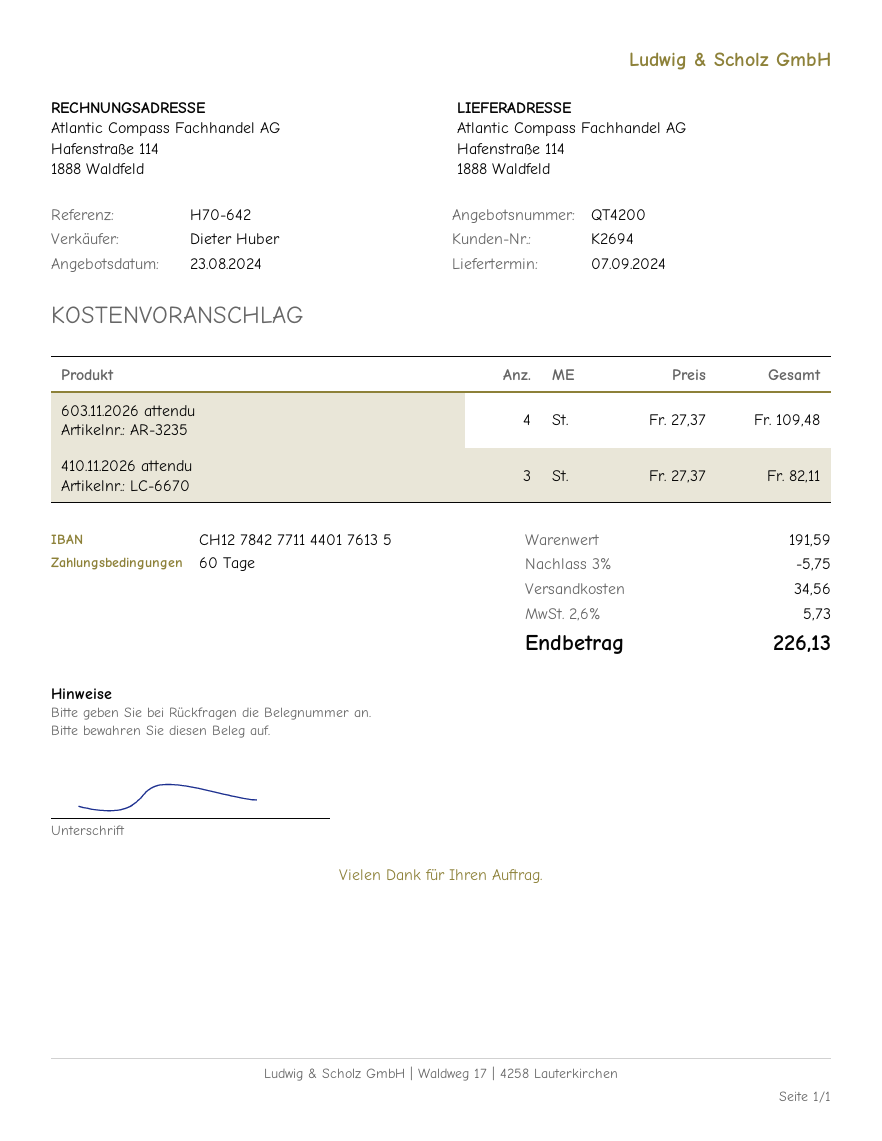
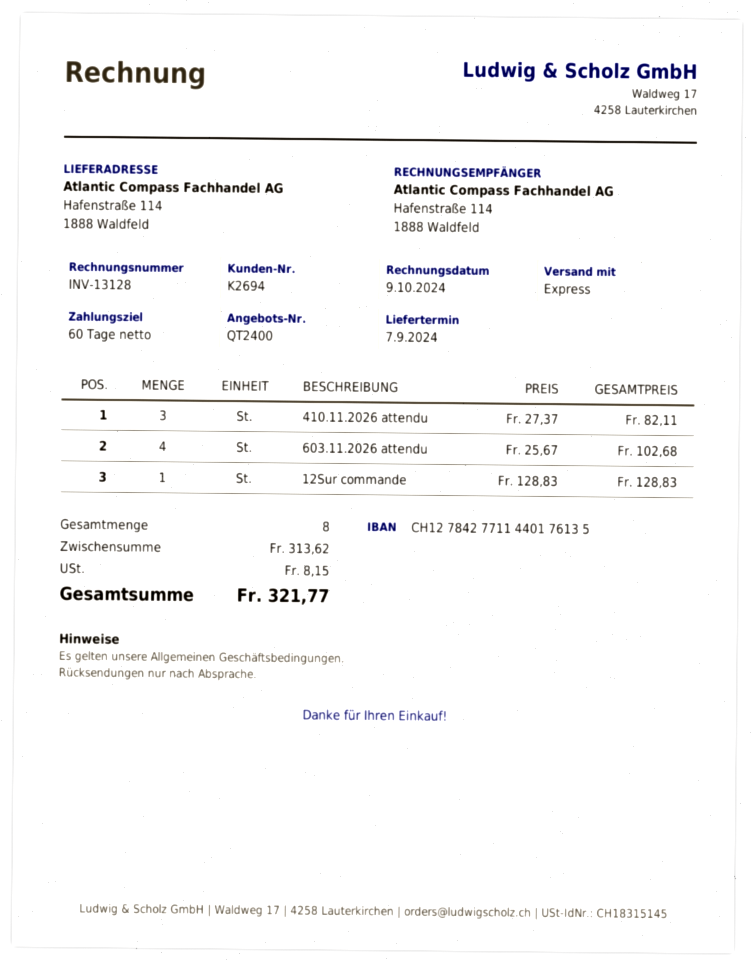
quote number: QT4200 -> QT2400
603.11.2026 attendu: 4 x 27.37 = 109.48 -> 4 x 25.67 = 102.68
12Sur commande: none -> 1 x 128.83 = 128.83
subtotal: 191.59 -> 313.62
discount: 3% = 5.75 -> none
shipping: 34.56 -> none
tax: 5.73 -> 8.15
total: 226.13 -> 321.77

